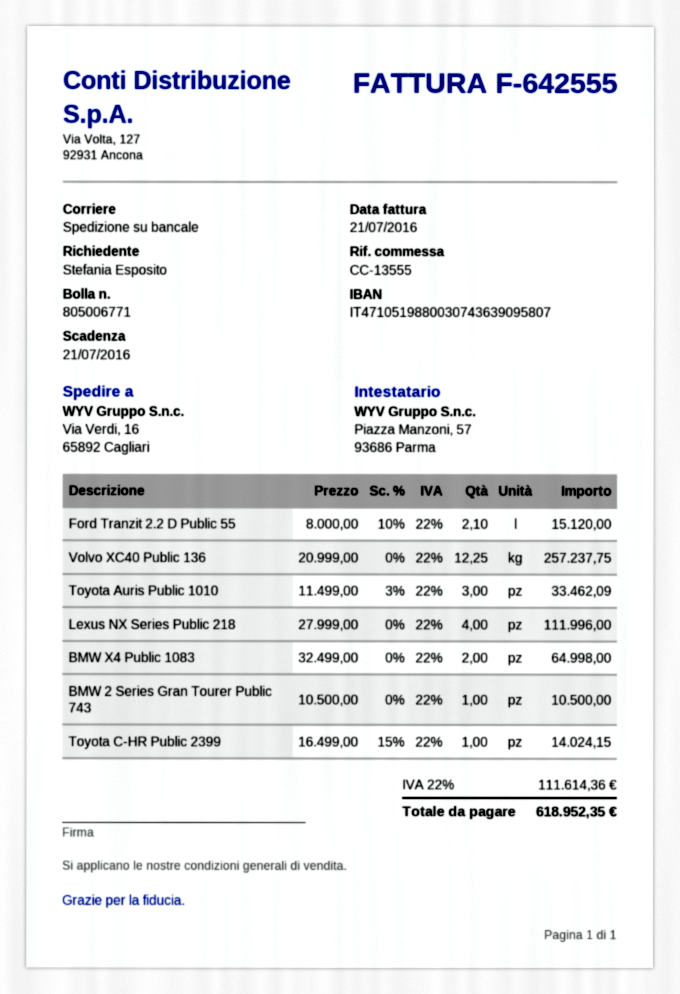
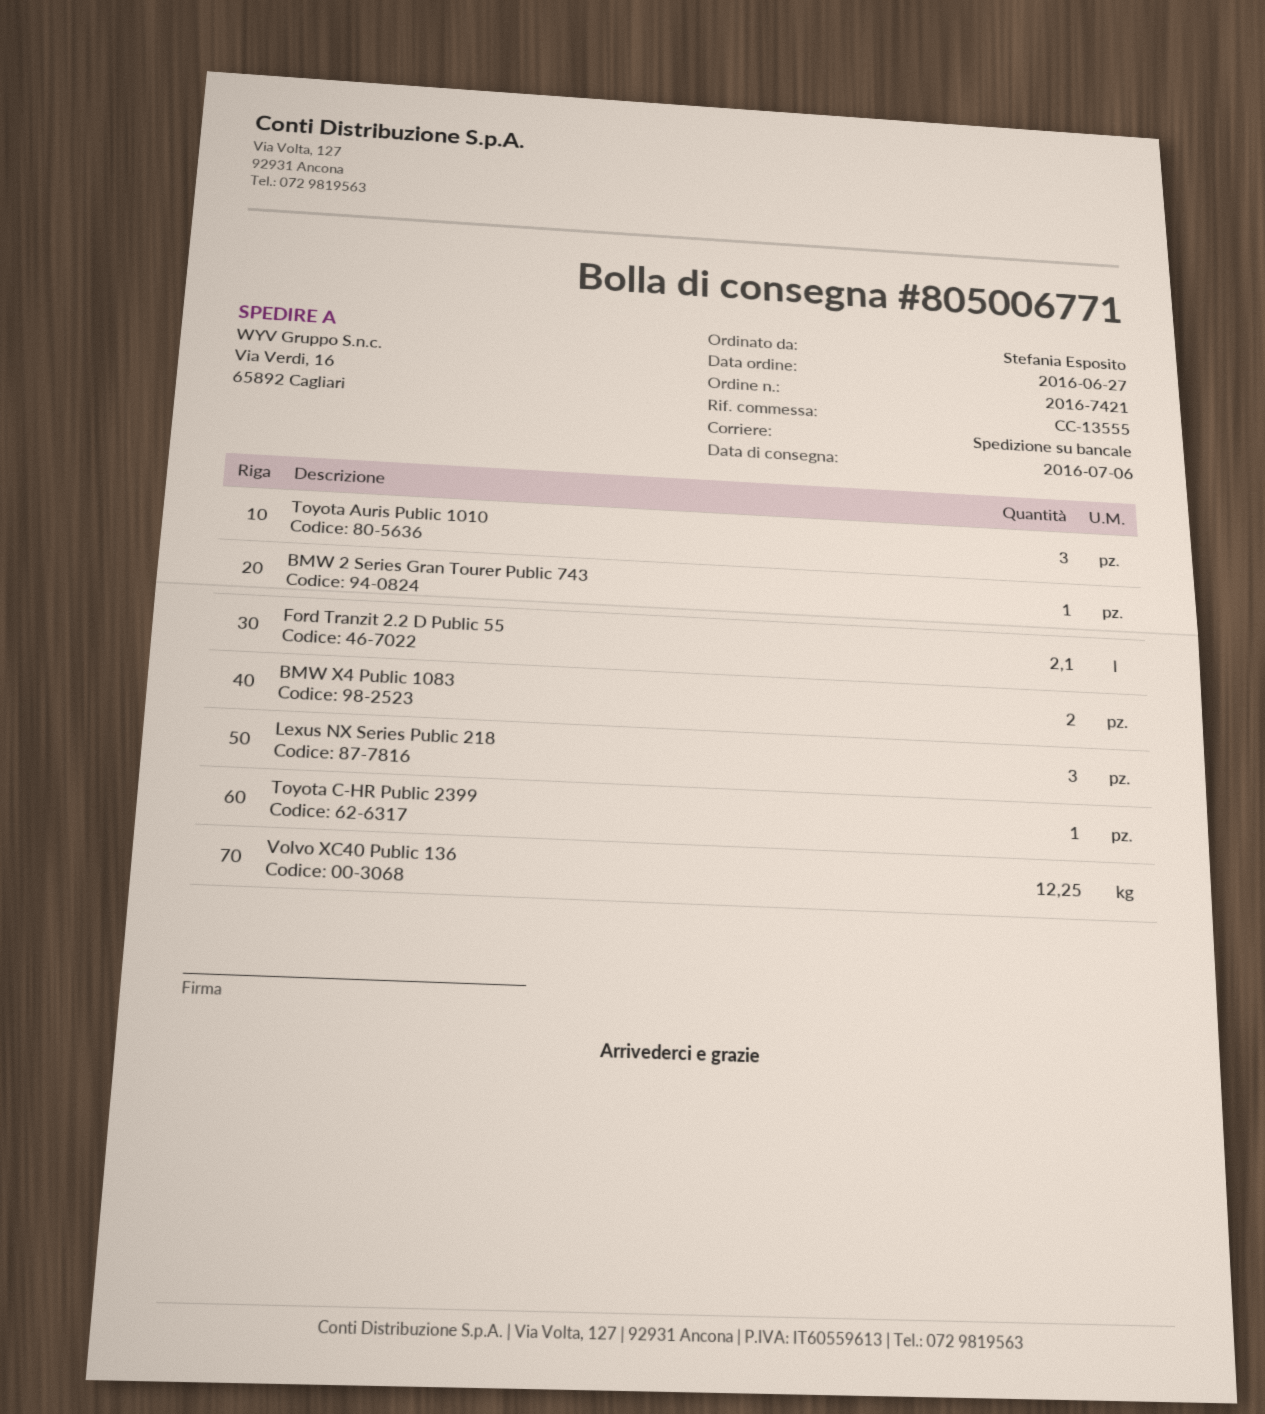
Lexus NX Series Public 218: 4 -> 3

